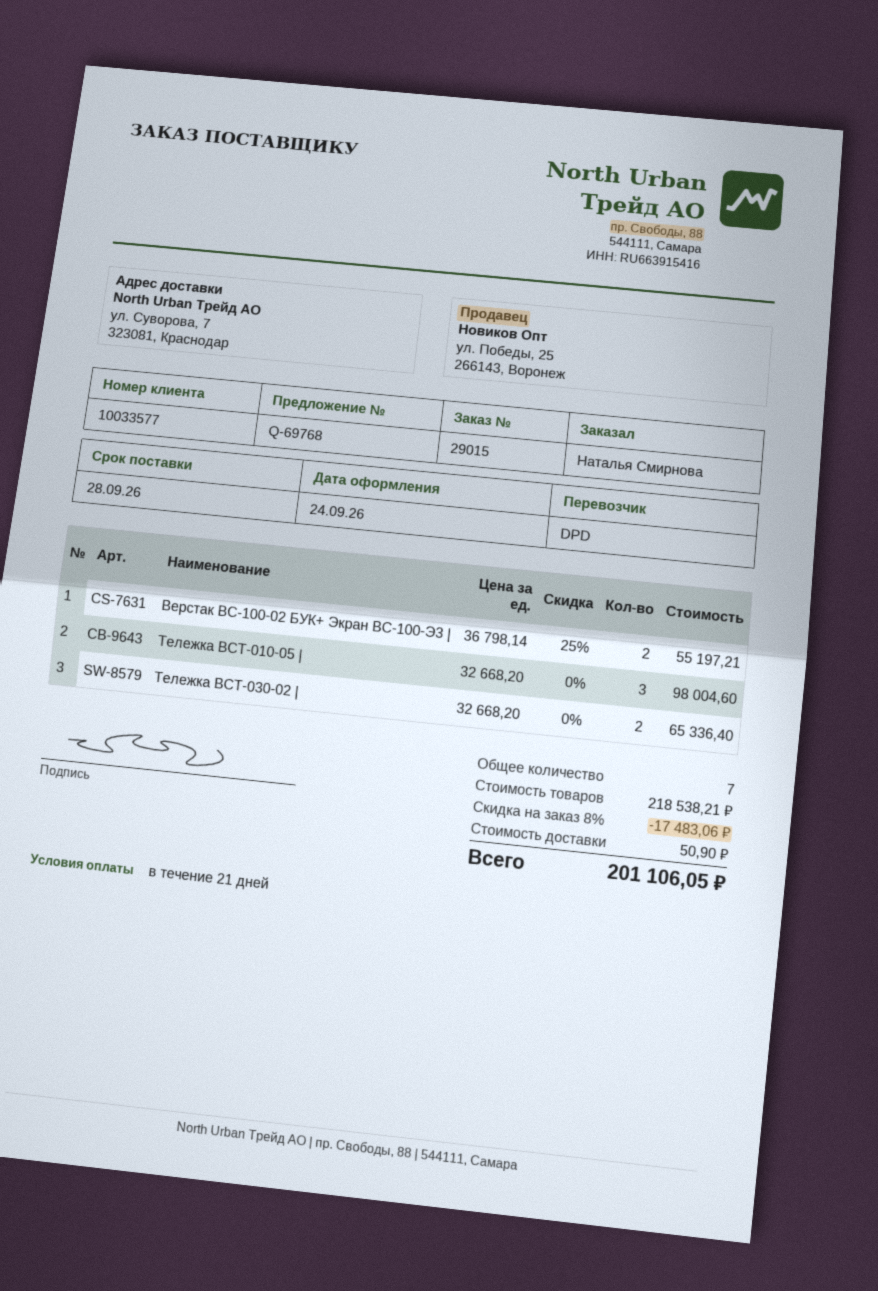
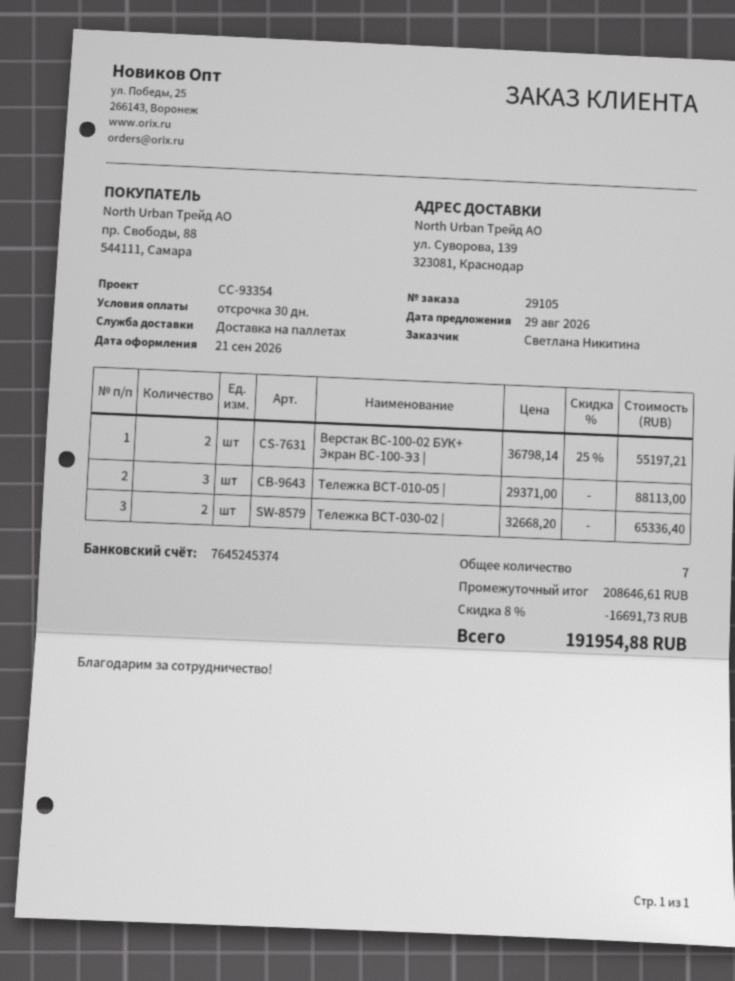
order number: 29015 -> 29105
order date: 2026-09-24 -> 2026-09-21
payment terms: 21 days -> 30 days
ordered by: Наталья Смирнова -> Светлана Никитина
shipping method: DPD -> pallet freight
ship to: ул. Суворова, 7, 323081, Краснодар -> ул. Суворова, 139, 323081, Краснодар
Тележка ВСТ-010-05 |: 3 x 32668.20 = 98004.60 -> 3 x 29371.00 = 88113.00
subtotal: 218538.21 -> 208646.61
discount: 8% = 17483.06 -> 8% = 16691.73
shipping: 50.90 -> none
total: 201106.05 -> 191954.88

